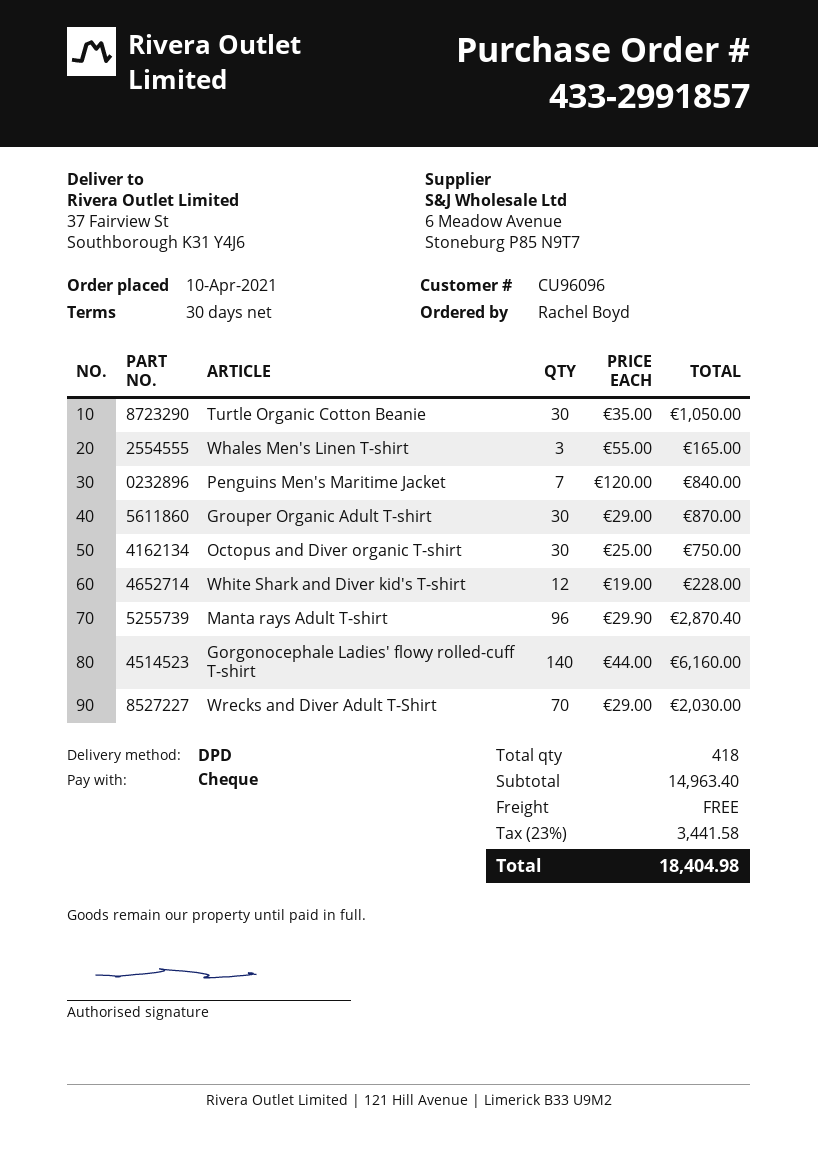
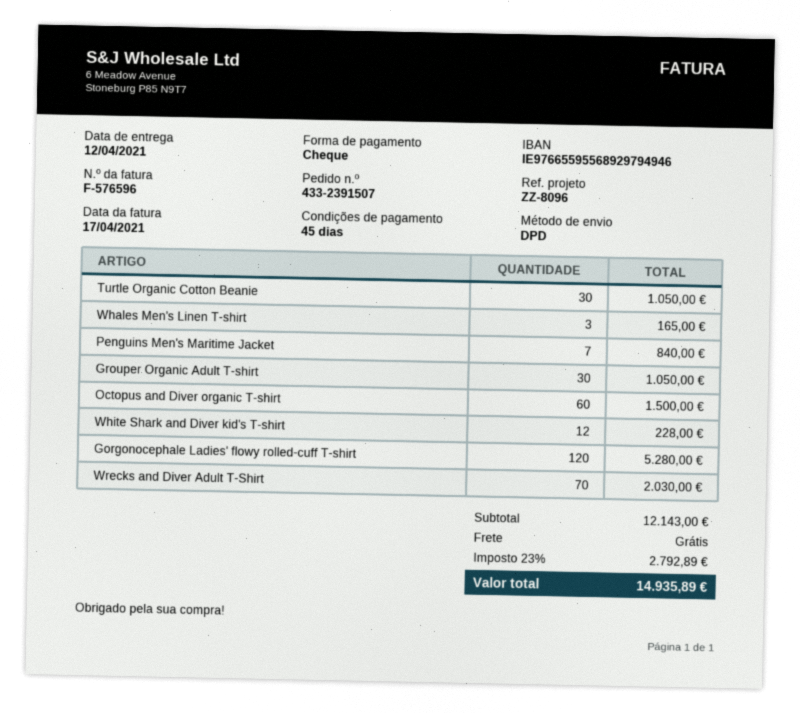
order number: 433-2991857 -> 433-2391507
payment terms: 30 days -> 45 days
Grouper Organic Adult T-shirt: 30 for 870.00 -> 30 for 1050.00
Octopus and Diver organic T-shirt: 30 for 750.00 -> 60 for 1500.00
Manta rays Adult T-shirt: 96 for 2870.40 -> none
Gorgonocephale Ladies' flowy rolled-cuff T-shirt: 140 for 6160.00 -> 120 for 5280.00
subtotal: 14963.40 -> 12143.00
tax: 23% = 3441.58 -> 23% = 2792.89
total: 18404.98 -> 14935.89

